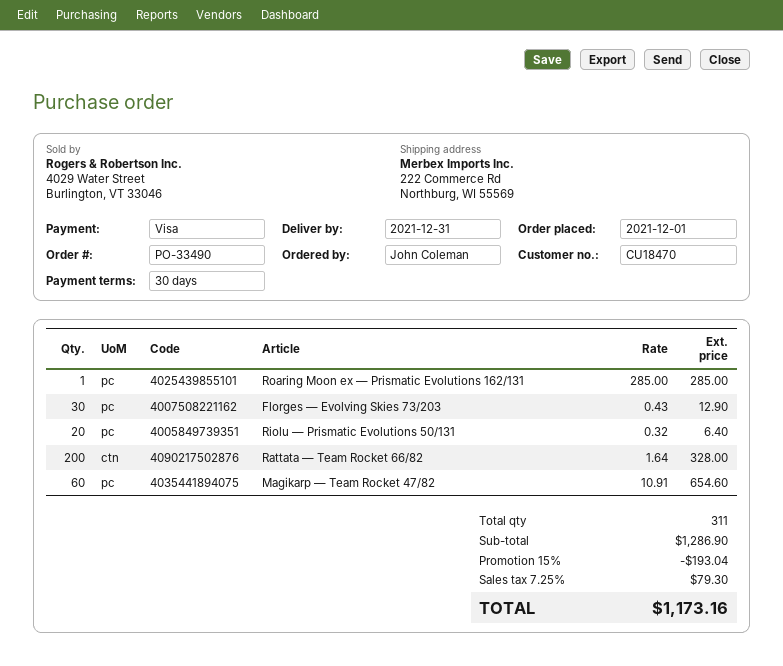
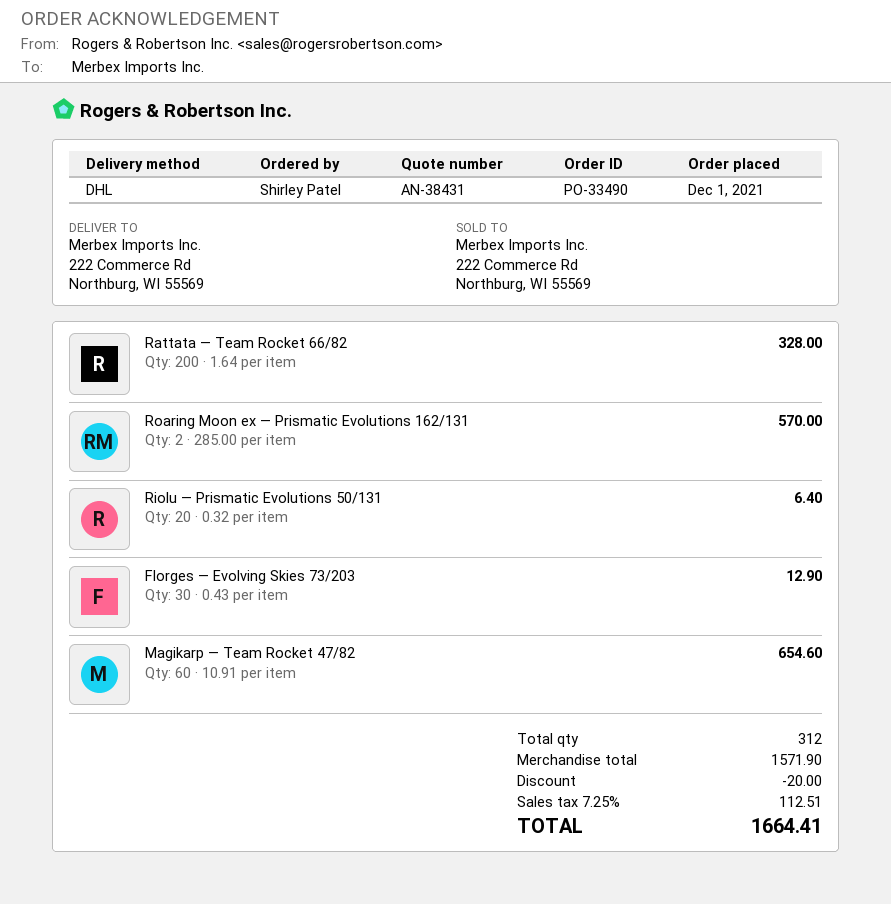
ordered by: John Coleman -> Shirley Patel
Roaring Moon ex — Prismatic Evolutions 162/131: 1 x 285.00 = 285.00 -> 2 x 285.00 = 570.00
total quantity: 311 -> 312
subtotal: 1286.90 -> 1571.90
discount: 193.04 -> 20.00
tax: 7.25% = 79.30 -> 7.25% = 112.51
total: 1173.16 -> 1664.41

